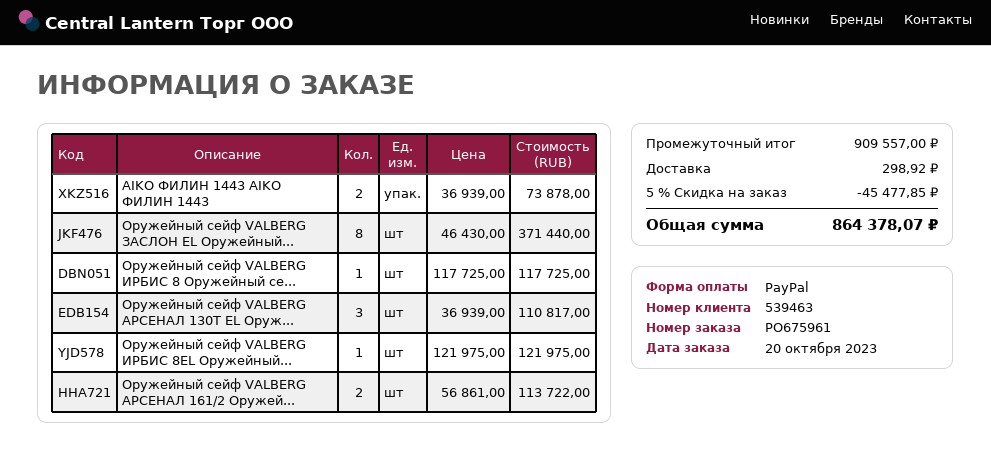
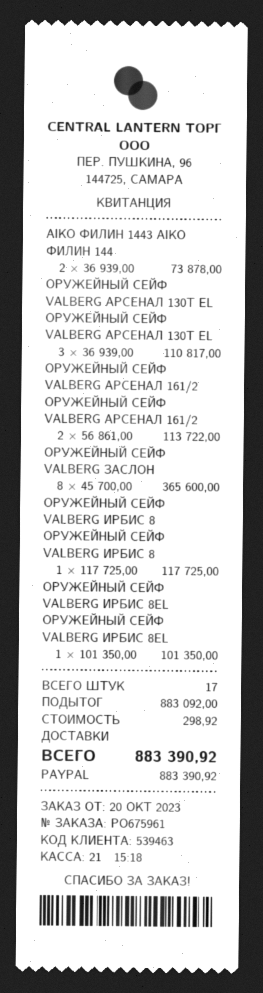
Оружейный сейф VALBERG ЗАСЛОН EL Оружейный...: 8 x 46430.00 = 371440.00 -> 8 x 45700.00 = 365600.00
Оружейный сейф VALBERG ИРБИС 8EL Оружейный...: 1 x 121975.00 = 121975.00 -> 1 x 101350.00 = 101350.00
subtotal: 909557.00 -> 883092.00
discount: 5% = 45477.85 -> none
total: 864378.07 -> 883390.92

